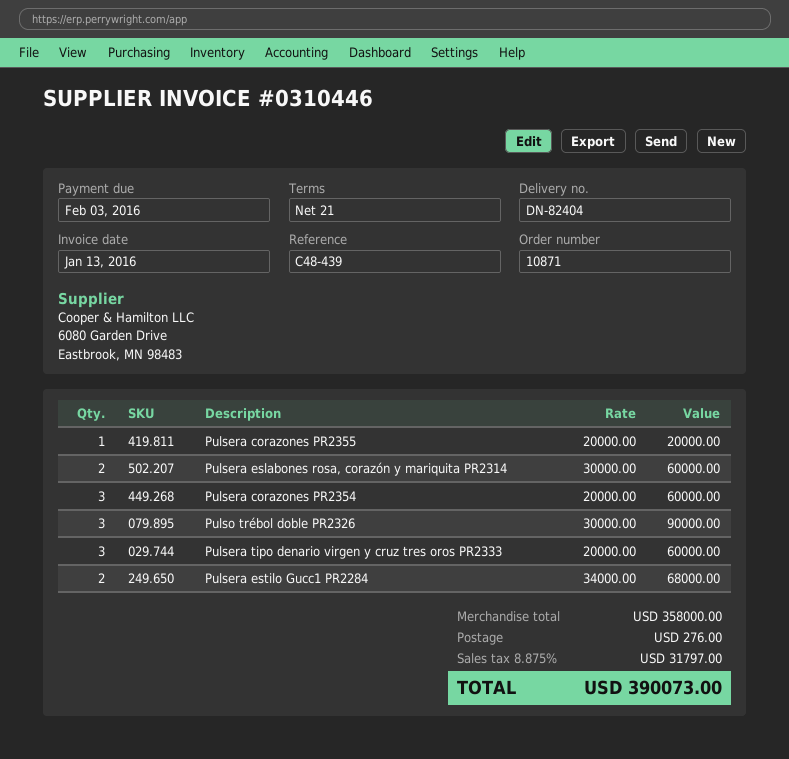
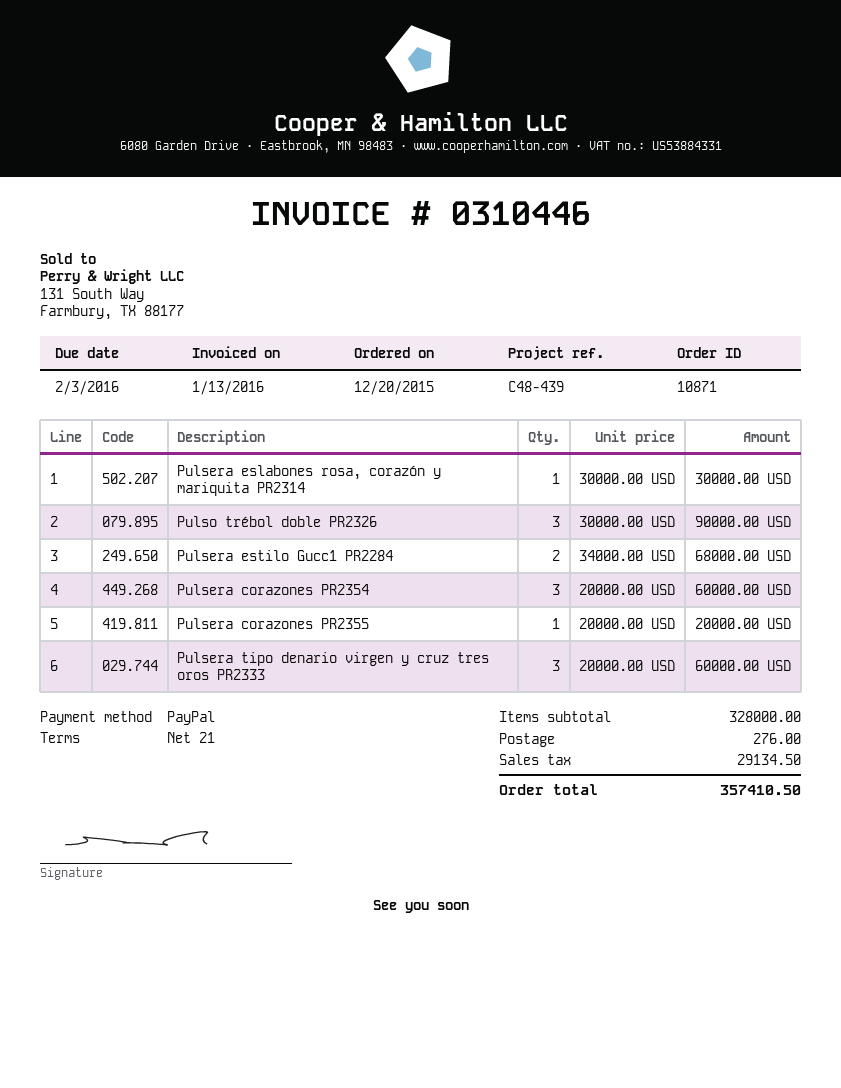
Pulsera eslabones rosa, corazón y mariquita PR2314: 2 x 30000.00 = 60000.00 -> 1 x 30000.00 = 30000.00
subtotal: 358000.00 -> 328000.00
tax: 31797.00 -> 29134.50
total: 390073.00 -> 357410.50

